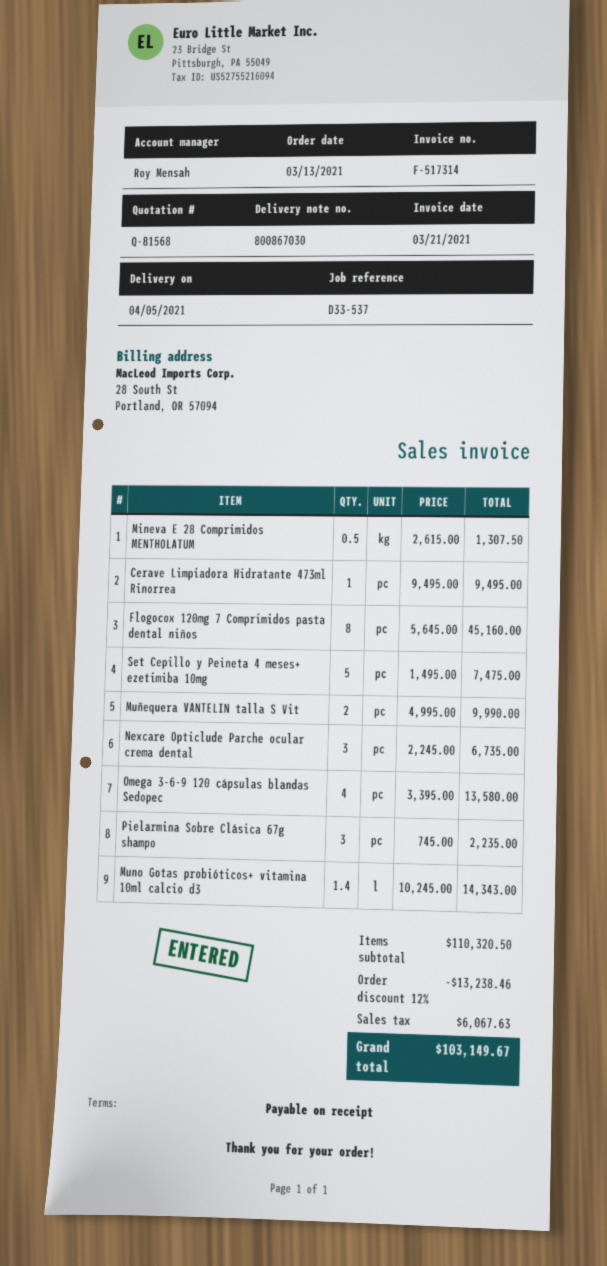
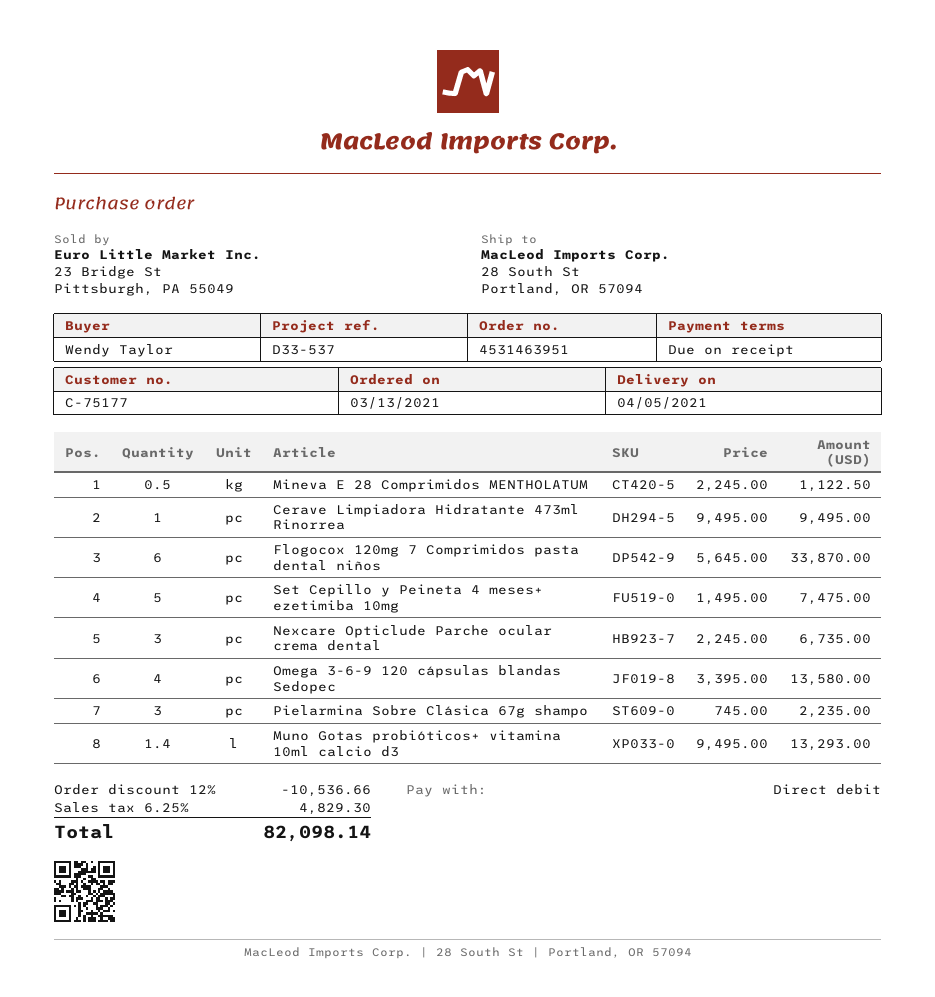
Mineva E 28 Comprimidos MENTHOLATUM: 0.5 x 2615.00 = 1307.50 -> 0.5 x 2245.00 = 1122.50
Flogocox 120mg 7 Comprimidos pasta dental niños: 8 x 5645.00 = 45160.00 -> 6 x 5645.00 = 33870.00
Muñequera VANTELIN talla S Vit: 2 x 4995.00 = 9990.00 -> none
Muno Gotas probióticos+ vitamina 10ml calcio d3: 1.4 x 10245.00 = 14343.00 -> 1.4 x 9495.00 = 13293.00
discount: 12% = 13238.46 -> 12% = 10536.66
tax: 6067.63 -> 4829.30
total: 103149.67 -> 82098.14

